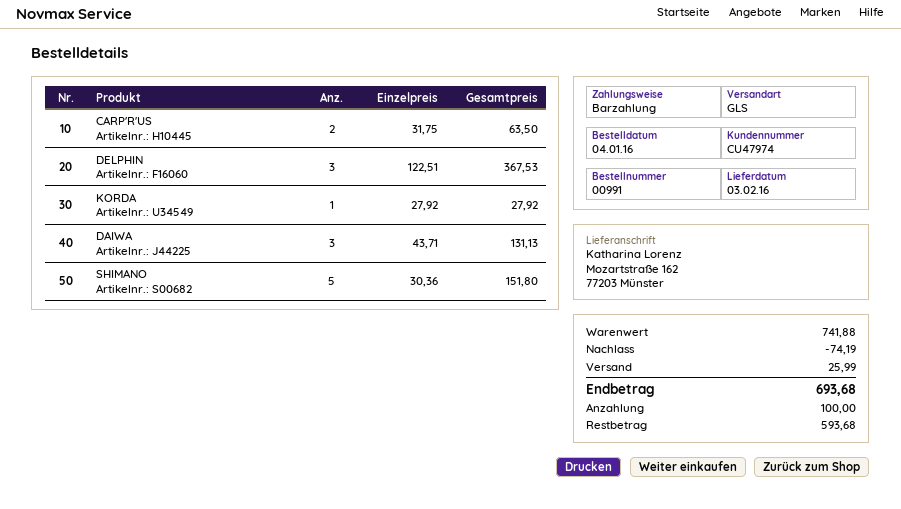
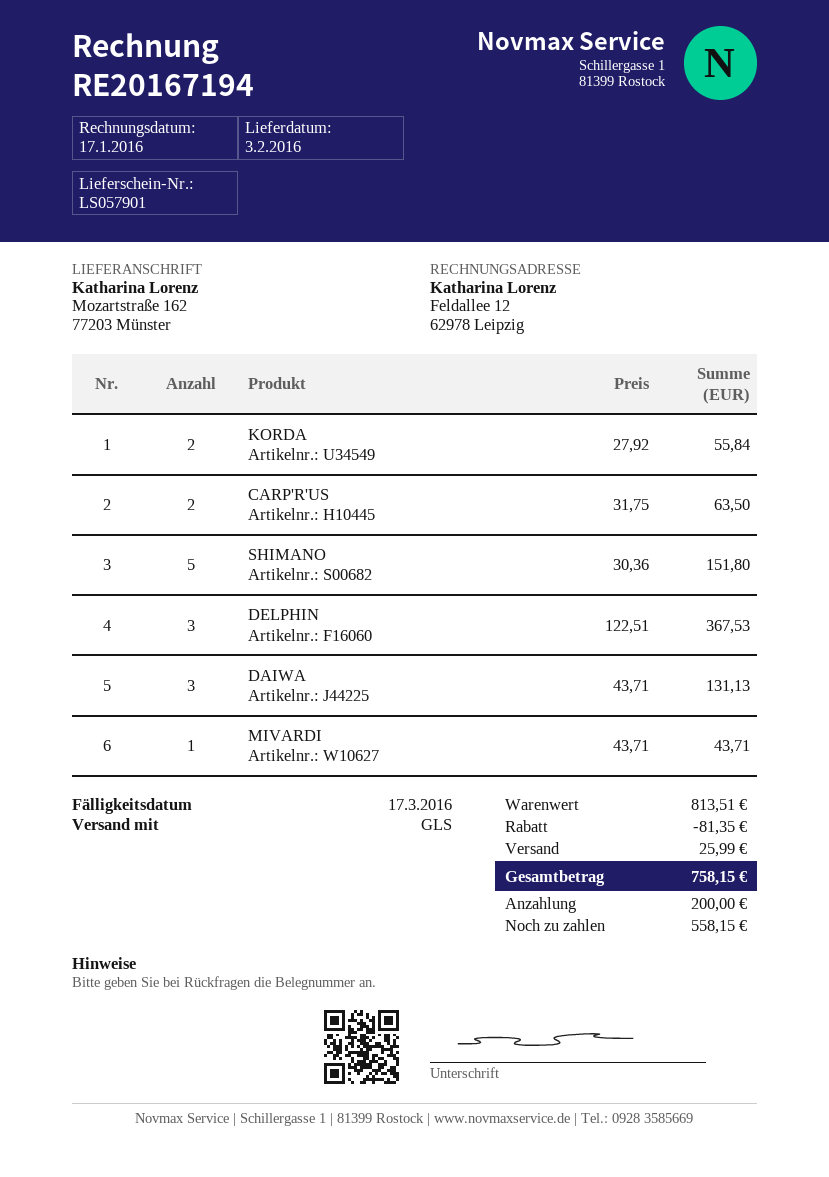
KORDA: 1 x 27.92 = 27.92 -> 2 x 27.92 = 55.84
MIVARDI: none -> 1 x 43.71 = 43.71
subtotal: 741.88 -> 813.51
discount: 74.19 -> 81.35
total: 693.68 -> 758.15
deposit: 100.00 -> 200.00
balance: 593.68 -> 558.15

